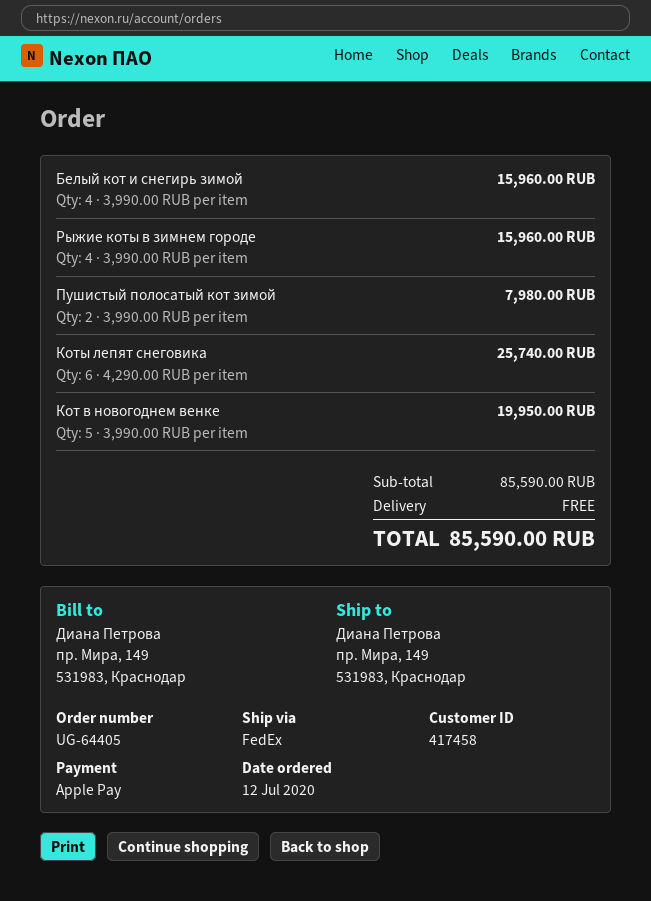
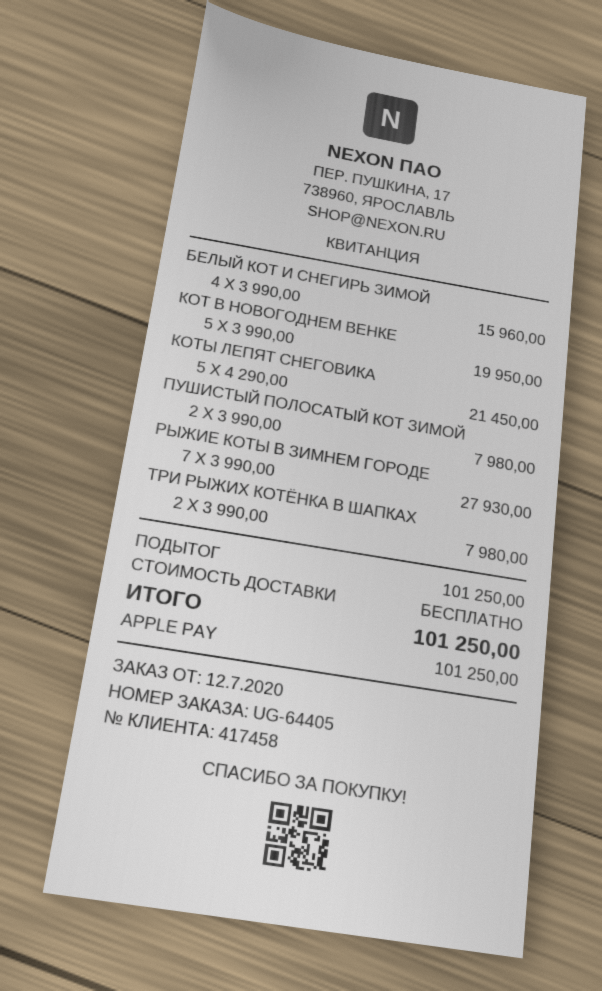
Рыжие коты в зимнем городе: 4 x 3990.00 = 15960.00 -> 7 x 3990.00 = 27930.00
Коты лепят снеговика: 6 x 4290.00 = 25740.00 -> 5 x 4290.00 = 21450.00
ТРИ РЫЖИХ КОТЁНКА В ШАПКАХ: none -> 2 x 3990.00 = 7980.00
subtotal: 85590.00 -> 101250.00
total: 85590.00 -> 101250.00

